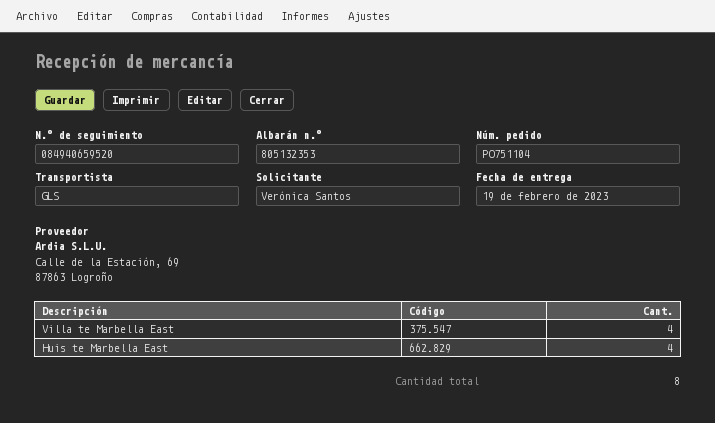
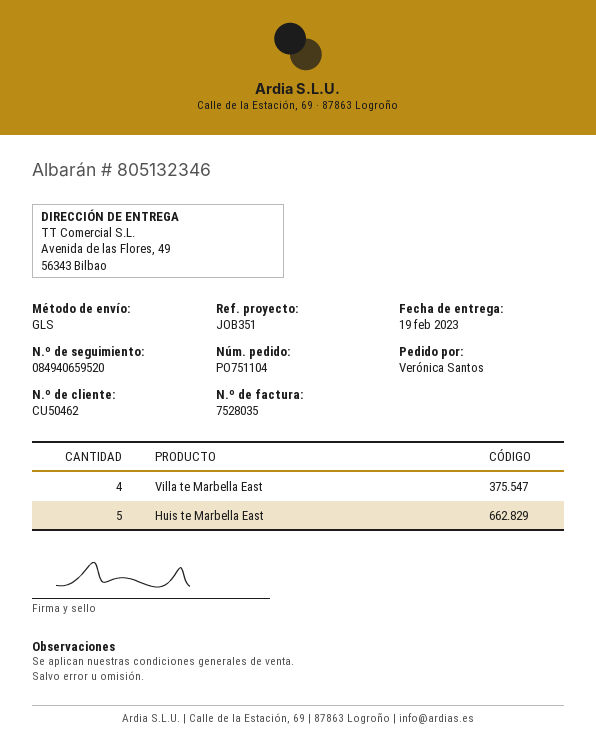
delivery note number: 805132353 -> 805132346
Huis te Marbella East: 4 -> 5

